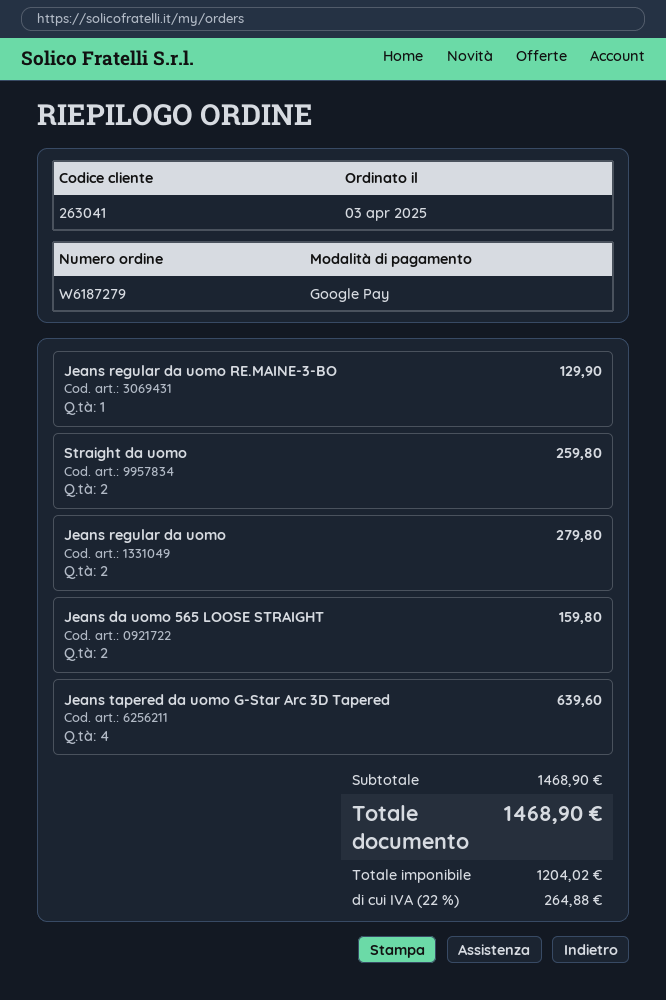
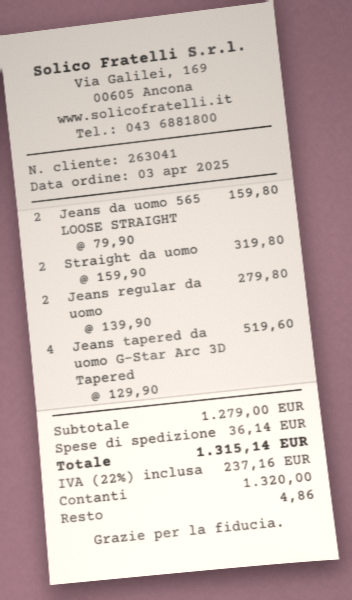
payment method: Google Pay -> cash
Jeans regular da uomo RE.MAINE-3-BO: 1 for 129.90 -> none
Straight da uomo: 2 for 259.80 -> 2 for 319.80
Jeans tapered da uomo G-Star Arc 3D Tapered: 4 for 639.60 -> 4 for 519.60
subtotal: 1468.90 -> 1279.00
shipping: none -> 36.14
tax: 22% = 264.88 -> 22% = 237.16
total: 1468.90 -> 1315.14

